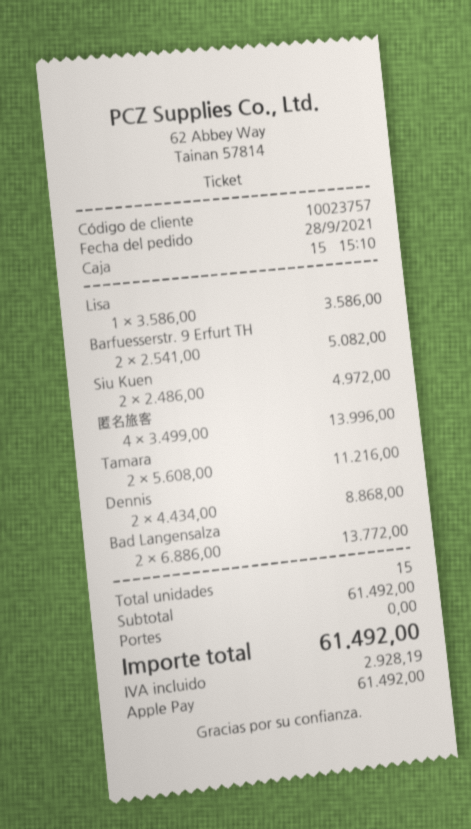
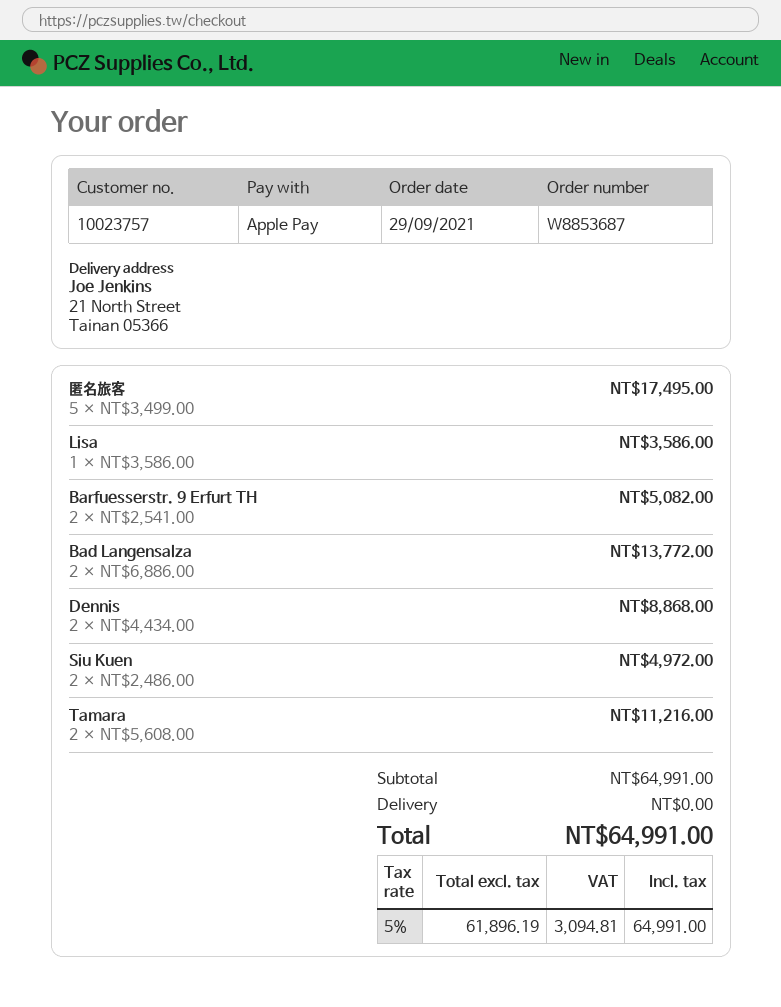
order date: 2021-09-28 -> 2021-09-29
匿名旅客: 4 x 3499.00 = 13996.00 -> 5 x 3499.00 = 17495.00
subtotal: 61492.00 -> 64991.00
tax: 2928.19 -> 3094.81
total: 61492.00 -> 64991.00

